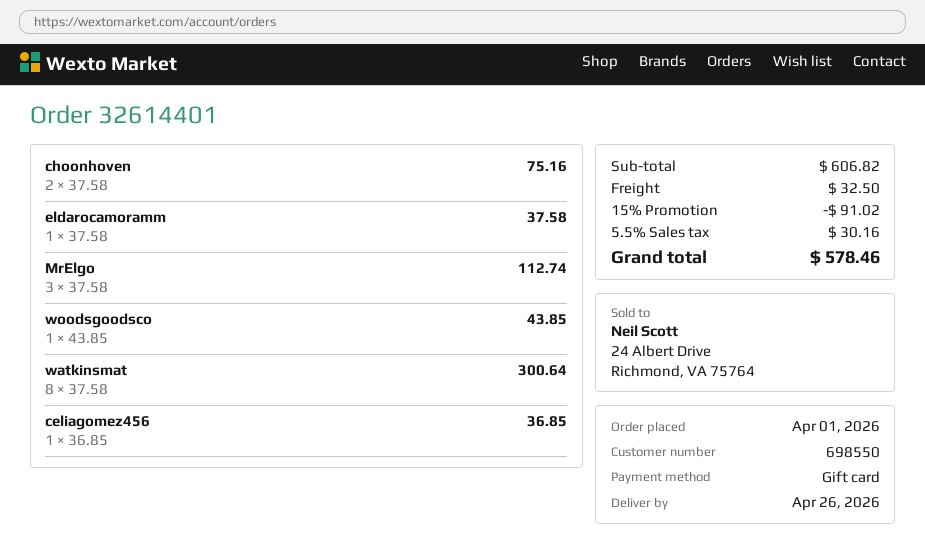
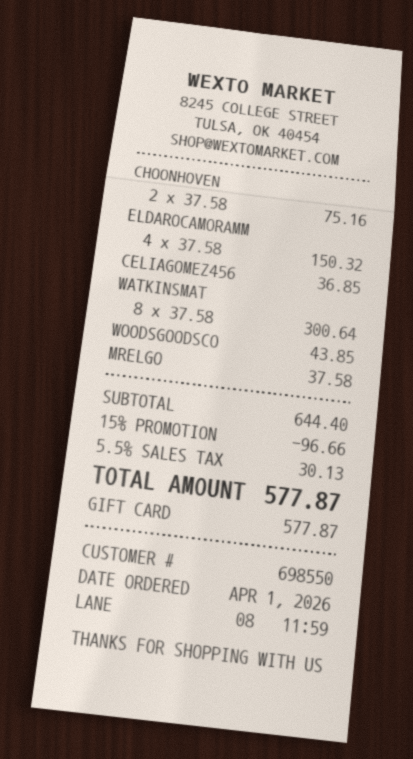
eldarocamoramm: 1 x 37.58 = 37.58 -> 4 x 37.58 = 150.32
MrElgo: 3 x 37.58 = 112.74 -> 1 x 37.58 = 37.58
subtotal: 606.82 -> 644.40
discount: 15% = 91.02 -> 15% = 96.66
shipping: 32.50 -> none
tax: 5.5% = 30.16 -> 5.5% = 30.13
total: 578.46 -> 577.87

